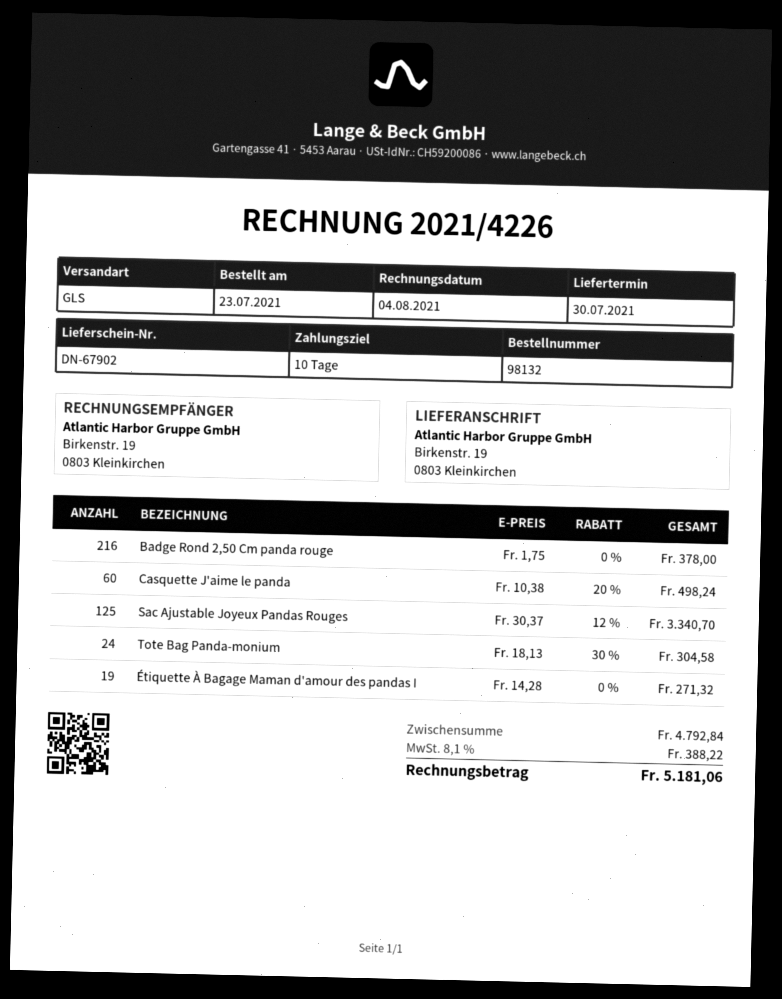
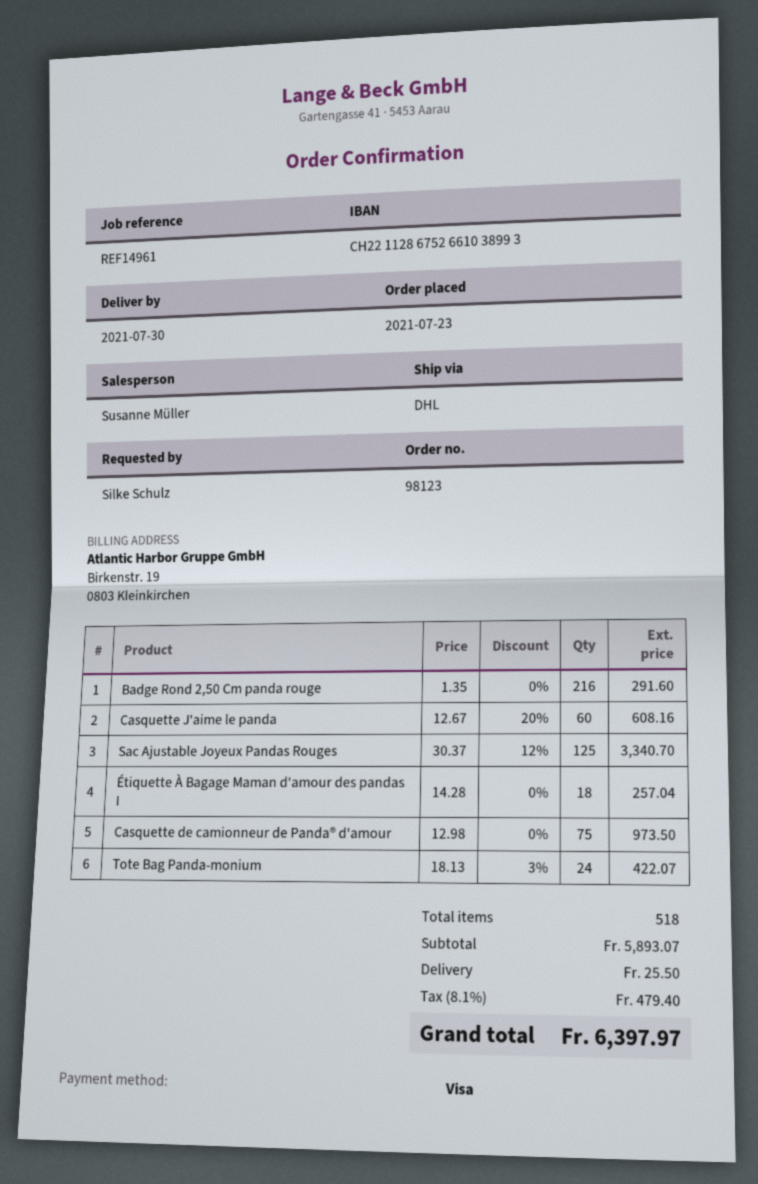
order number: 98132 -> 98123
shipping method: GLS -> DHL
Badge Rond 2,50 Cm panda rouge: 216 x 1.75 = 378.00 -> 216 x 1.35 = 291.60
Casquette J'aime le panda: 60 x 10.38 - 20% = 498.24 -> 60 x 12.67 - 20% = 608.16
Tote Bag Panda-monium: 24 x 18.13 - 30% = 304.58 -> 24 x 18.13 - 3% = 422.07
Étiquette À Bagage Maman d'amour des pandas I: 19 x 14.28 = 271.32 -> 18 x 14.28 = 257.04
Casquette de camionneur de Panda® d'amour: none -> 75 x 12.98 = 973.50
subtotal: 4792.84 -> 5893.07
shipping: none -> 25.50
tax: 8.1% = 388.22 -> 8.1% = 479.40
total: 5181.06 -> 6397.97

